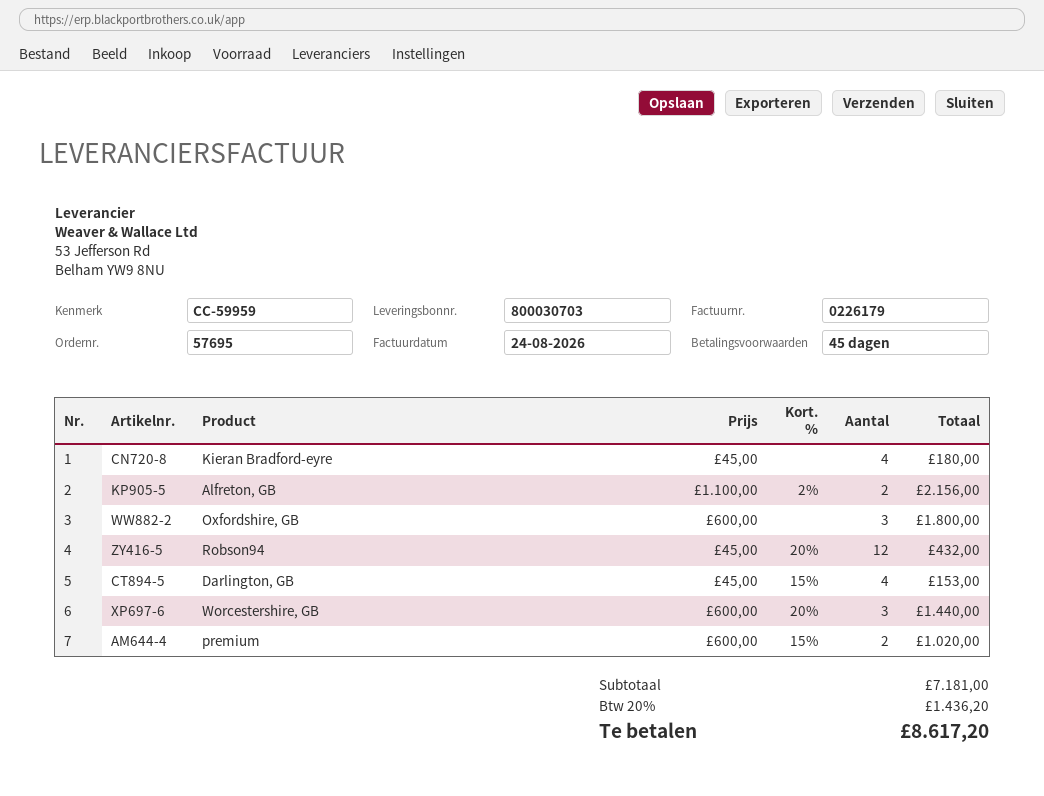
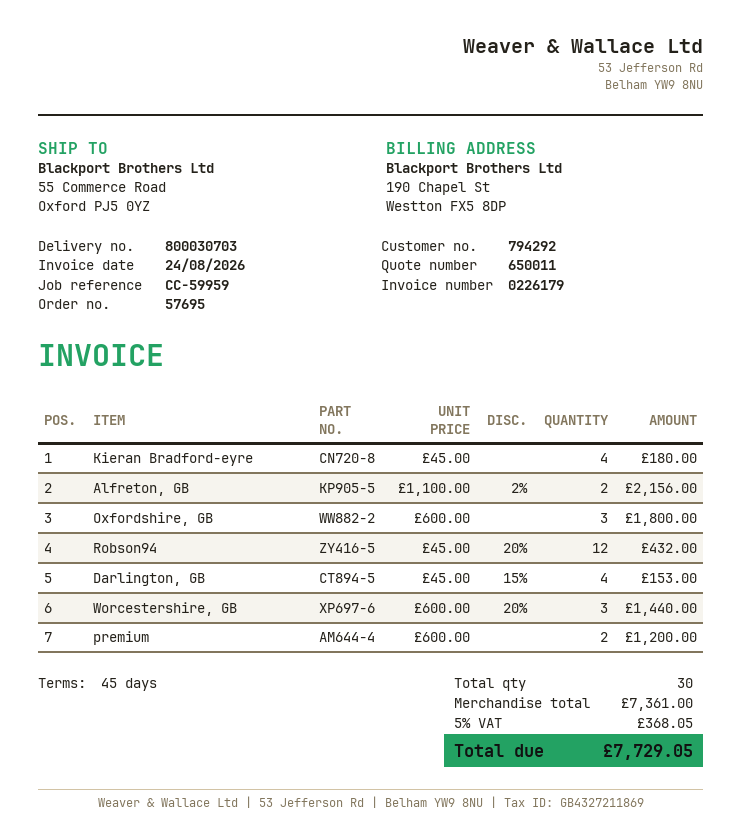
premium: 2 x 600.00 - 15% = 1020.00 -> 2 x 600.00 = 1200.00
subtotal: 7181.00 -> 7361.00
tax: 20% = 1436.20 -> 5% = 368.05
total: 8617.20 -> 7729.05

